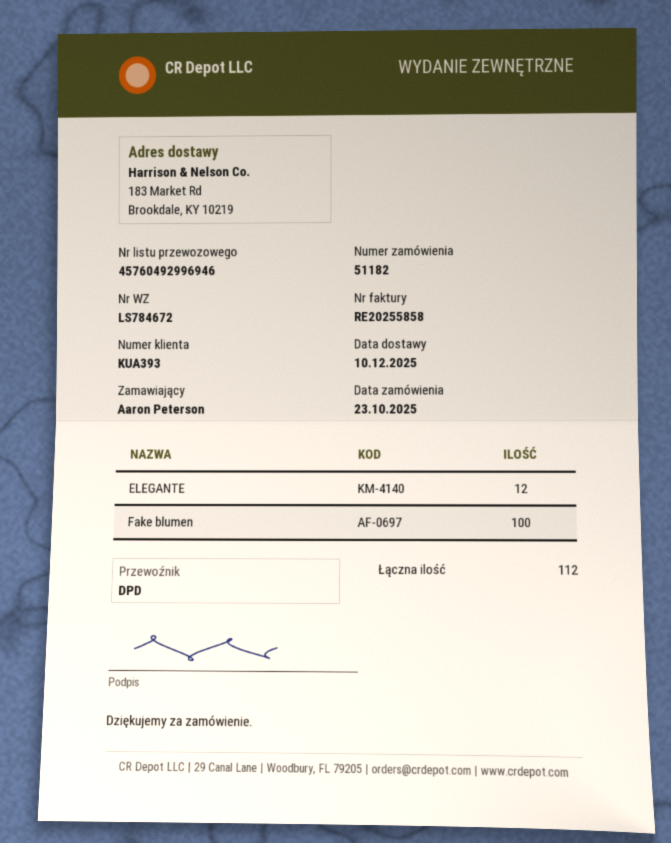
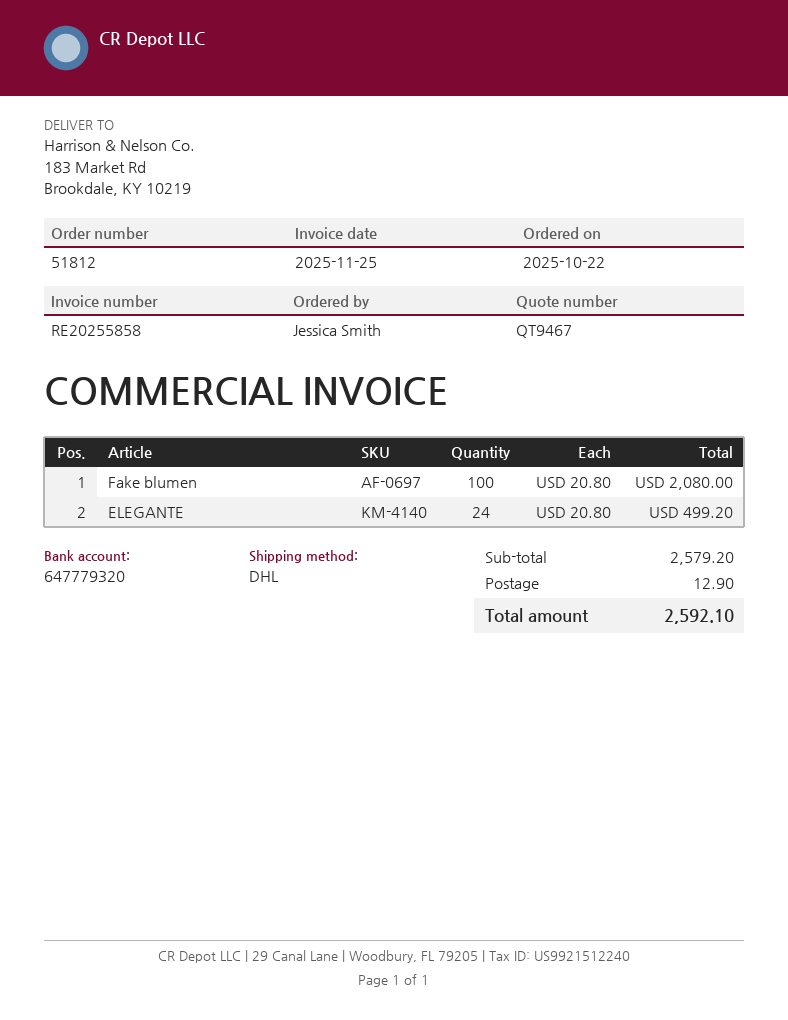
order number: 51182 -> 51812
order date: 2025-10-23 -> 2025-10-22
ordered by: Aaron Peterson -> Jessica Smith
shipping method: DPD -> DHL
ELEGANTE: 12 -> 24

